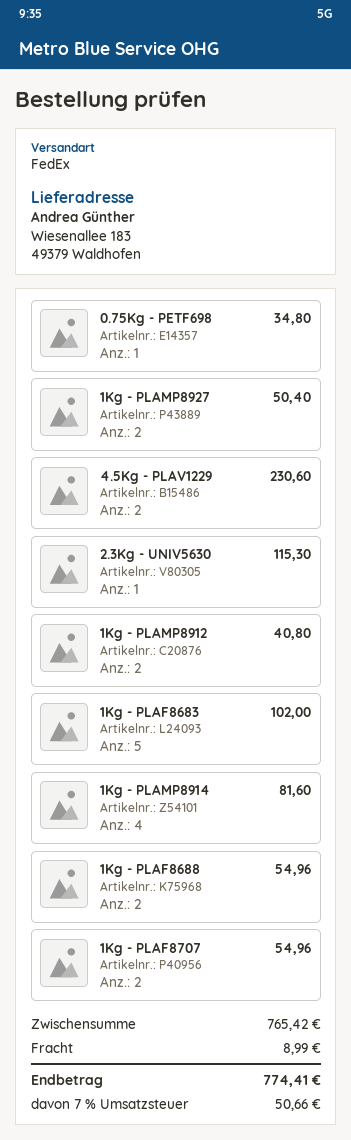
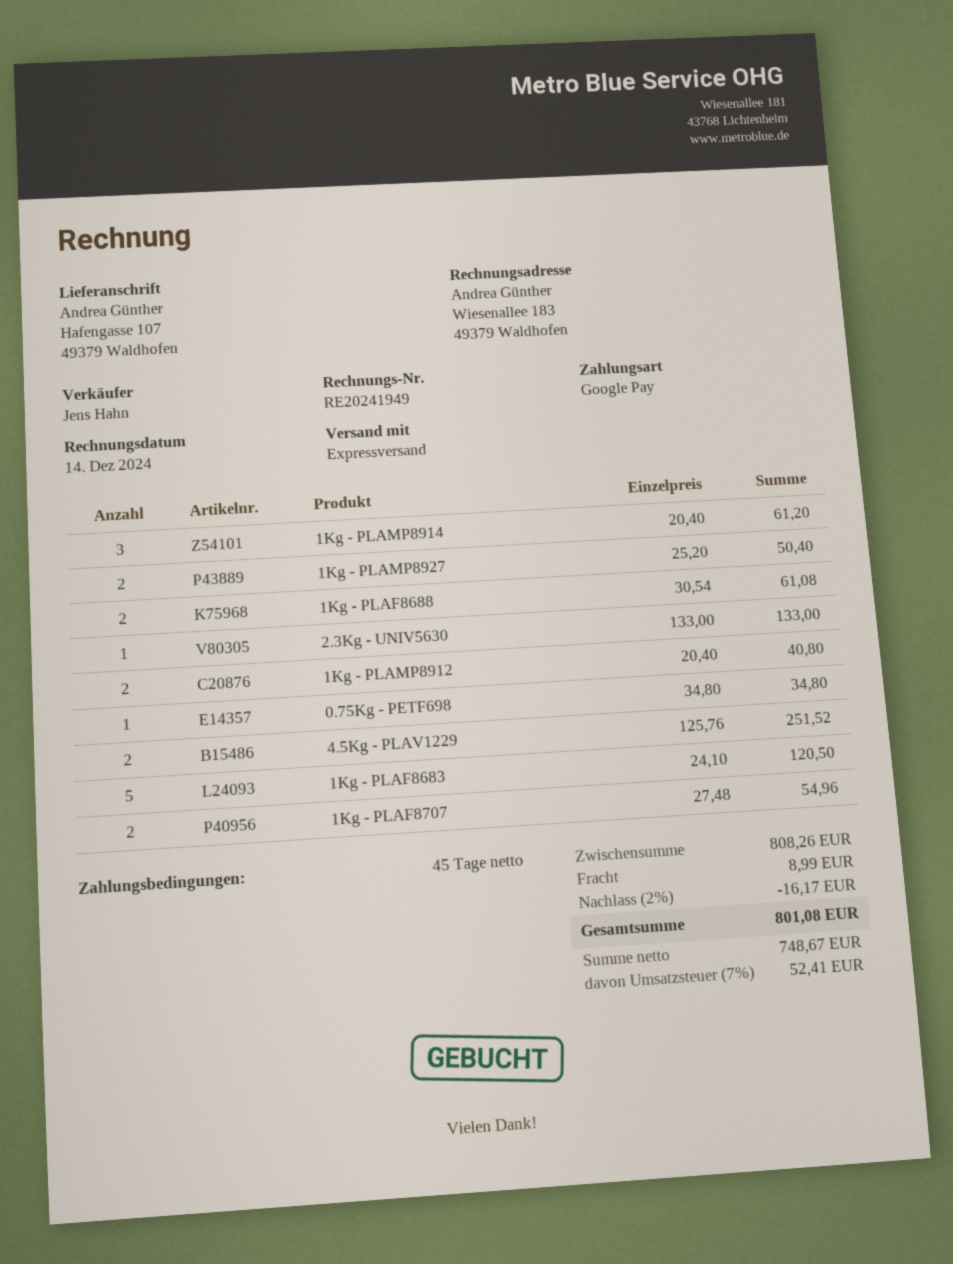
shipping method: FedEx -> express
ship to: Wiesenallee 183, 49379 Waldhofen -> Hafengasse 107, 49379 Waldhofen
4.5Kg - PLAV1229: 2 for 230.60 -> 2 for 251.52
2.3Kg - UNIV5630: 1 for 115.30 -> 1 for 133.00
1Kg - PLAF8683: 5 for 102.00 -> 5 for 120.50
1Kg - PLAMP8914: 4 for 81.60 -> 3 for 61.20
1Kg - PLAF8688: 2 for 54.96 -> 2 for 61.08
subtotal: 765.42 -> 808.26
discount: none -> 2% = 16.17
tax: 7% = 50.66 -> 7% = 52.41
total: 774.41 -> 801.08

